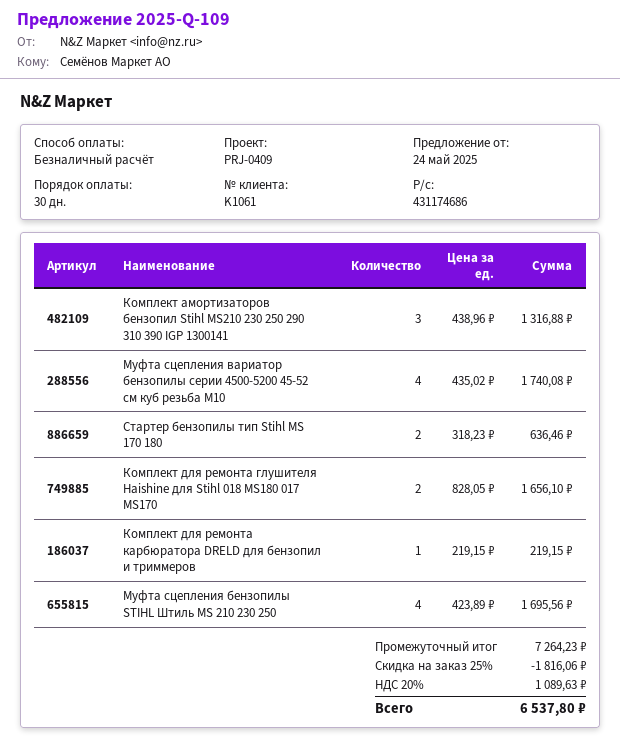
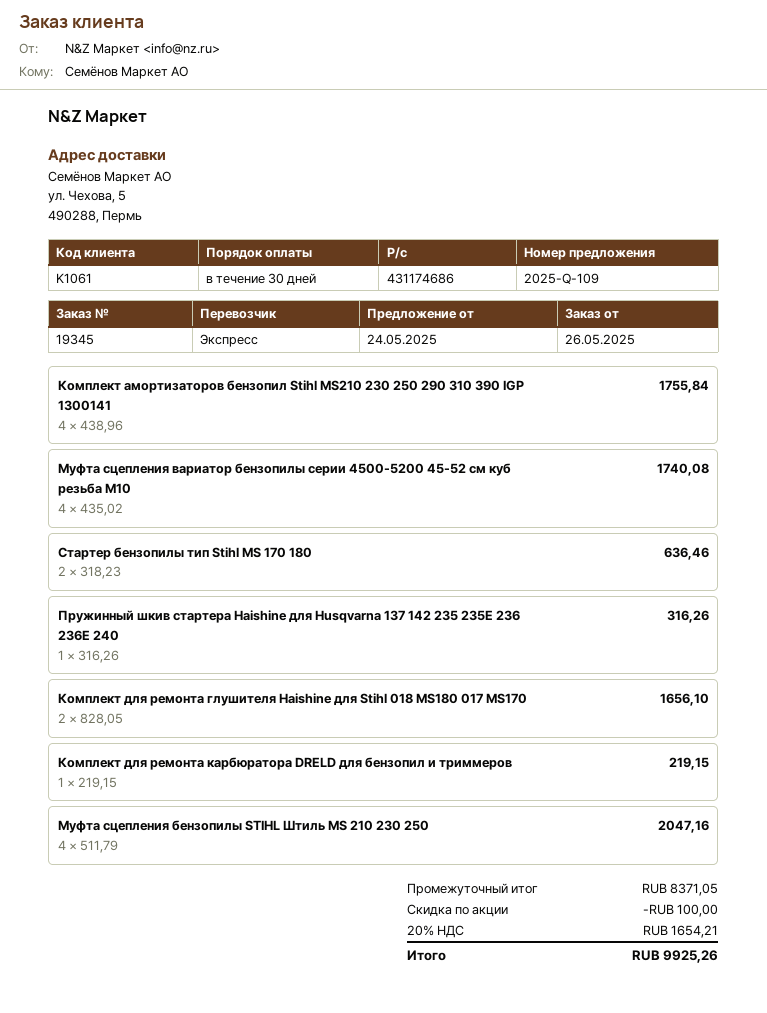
Комплект амортизаторов бензопил Stihl MS210 230 250 290 310 390 IGP 1300141: 3 x 438.96 = 1316.88 -> 4 x 438.96 = 1755.84
Муфта сцепления бензопилы STIHL Штиль MS 210 230 250: 4 x 423.89 = 1695.56 -> 4 x 511.79 = 2047.16
Пружинный шкив стартера Haishine для Husqvarna 137 142 235 235E 236 236E 240: none -> 1 x 316.26 = 316.26
subtotal: 7264.23 -> 8371.05
discount: 1816.06 -> 100.00
tax: 20% = 1089.63 -> 20% = 1654.21
total: 6537.80 -> 9925.26

